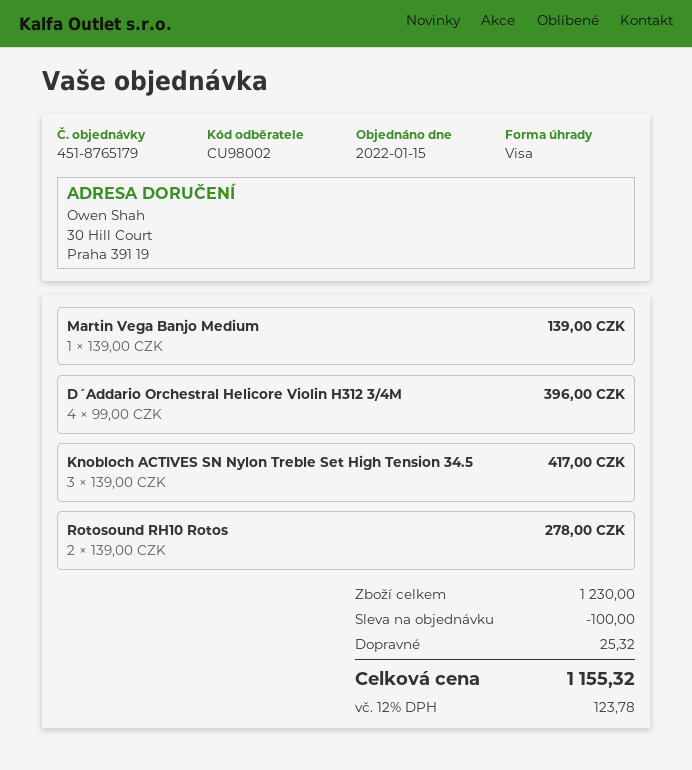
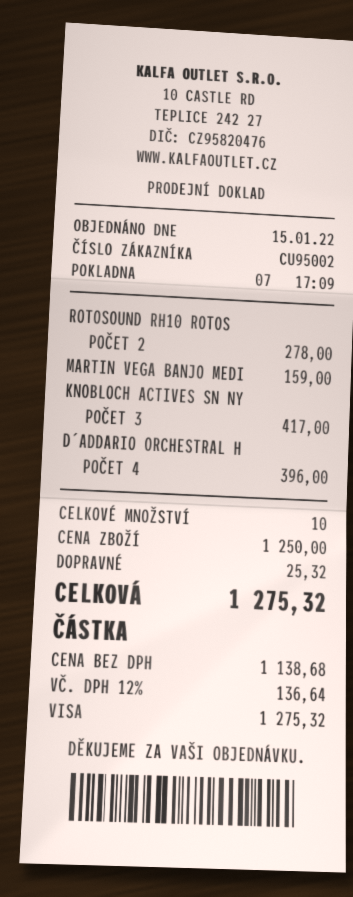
customer number: CU98002 -> CU95002
Martin Vega Banjo Medium: 1 for 139.00 -> 1 for 159.00
subtotal: 1230.00 -> 1250.00
discount: 100.00 -> none
tax: 12% = 123.78 -> 12% = 136.64
total: 1155.32 -> 1275.32

